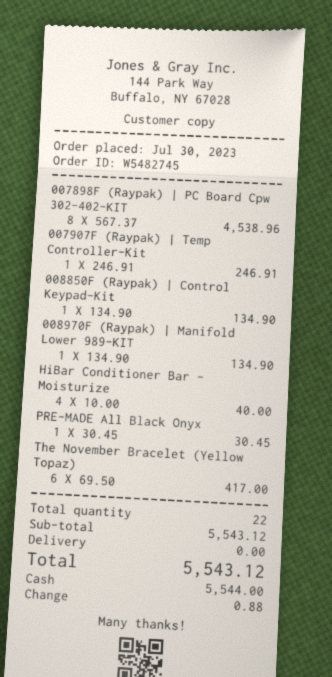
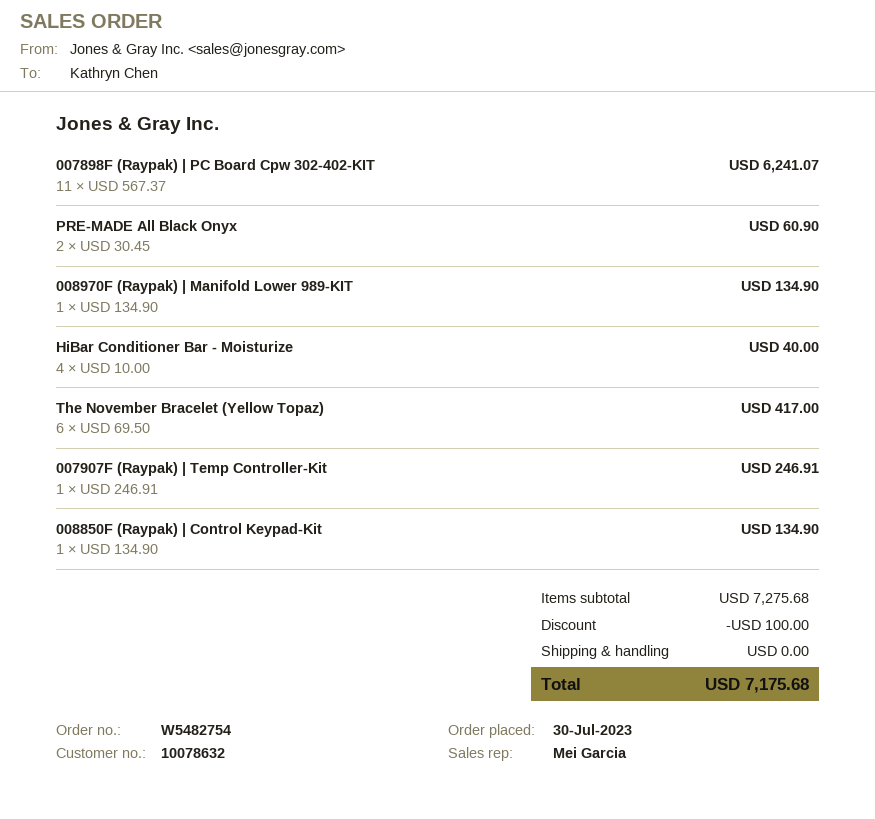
order number: W5482745 -> W5482754
007898F (Raypak) | PC Board Cpw 302-402-KIT: 8 x 567.37 = 4538.96 -> 11 x 567.37 = 6241.07
PRE-MADE All Black Onyx: 1 x 30.45 = 30.45 -> 2 x 30.45 = 60.90
subtotal: 5543.12 -> 7275.68
discount: none -> 100.00
total: 5543.12 -> 7175.68

